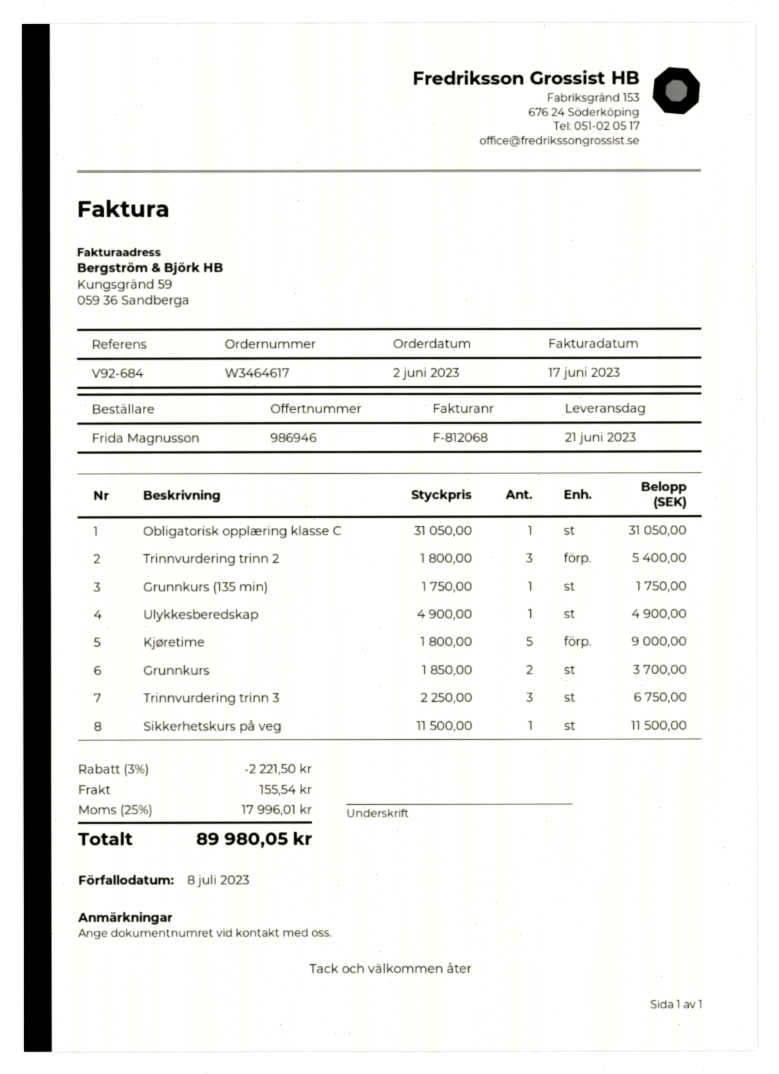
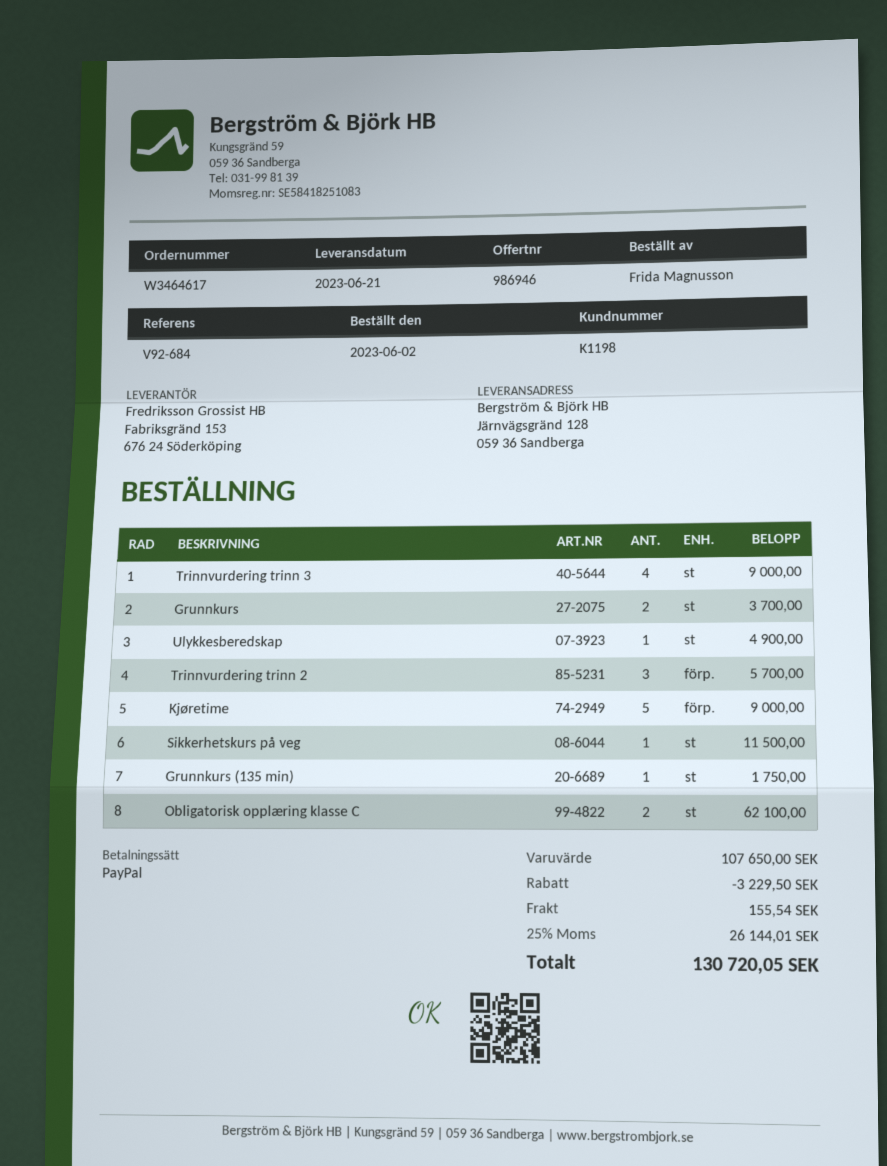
Obligatorisk opplæring klasse C: 1 for 31050.00 -> 2 for 62100.00
Trinnvurdering trinn 2: 3 for 5400.00 -> 3 for 5700.00
Trinnvurdering trinn 3: 3 for 6750.00 -> 4 for 9000.00
discount: 2221.50 -> 3229.50
tax: 25% = 17996.01 -> 25% = 26144.01
total: 89980.05 -> 130720.05

